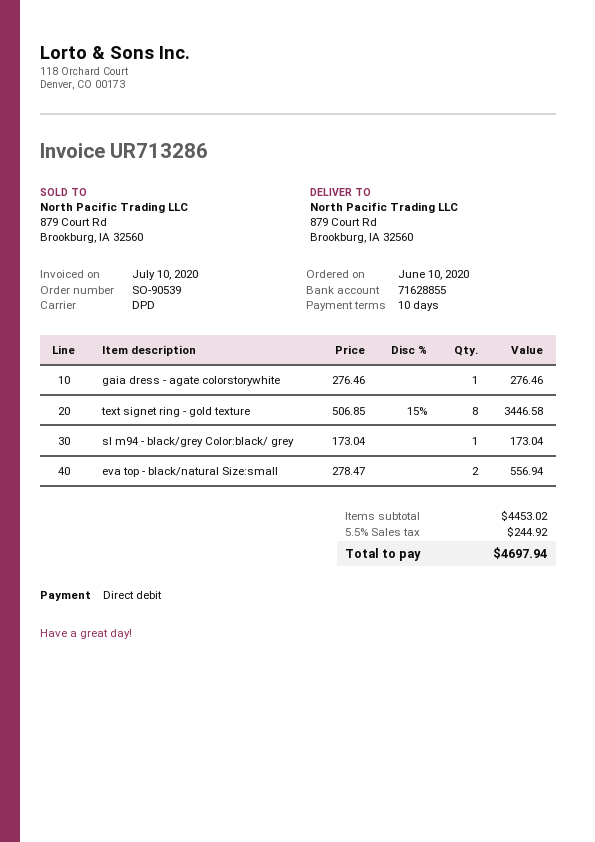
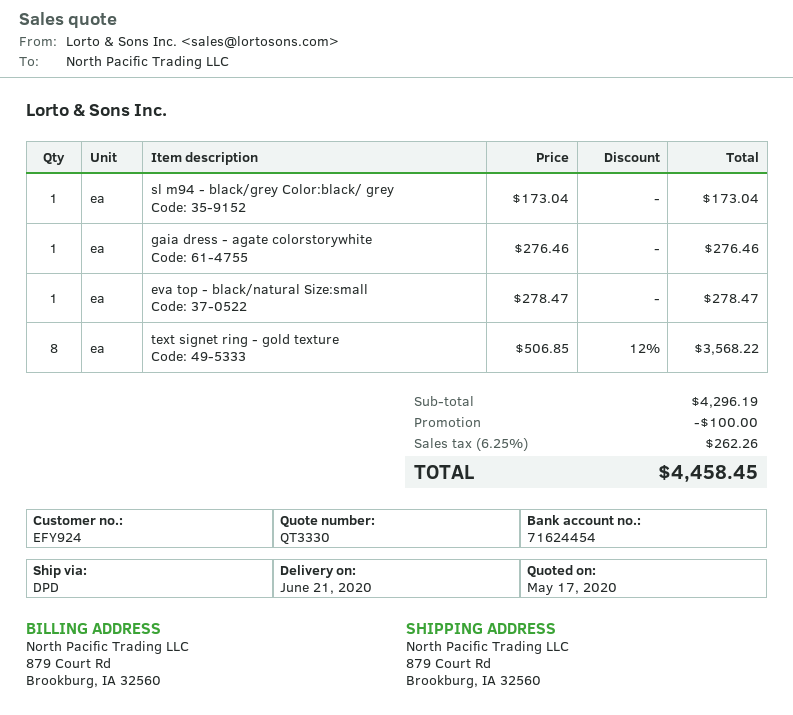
bank account: 71628855 -> 71624454
text signet ring - gold texture: 8 x 506.85 - 15% = 3446.58 -> 8 x 506.85 - 12% = 3568.22
eva top - black/natural Size:small: 2 x 278.47 = 556.94 -> 1 x 278.47 = 278.47
subtotal: 4453.02 -> 4296.19
discount: none -> 100.00
tax: 5.5% = 244.92 -> 6.25% = 262.26
total: 4697.94 -> 4458.45

